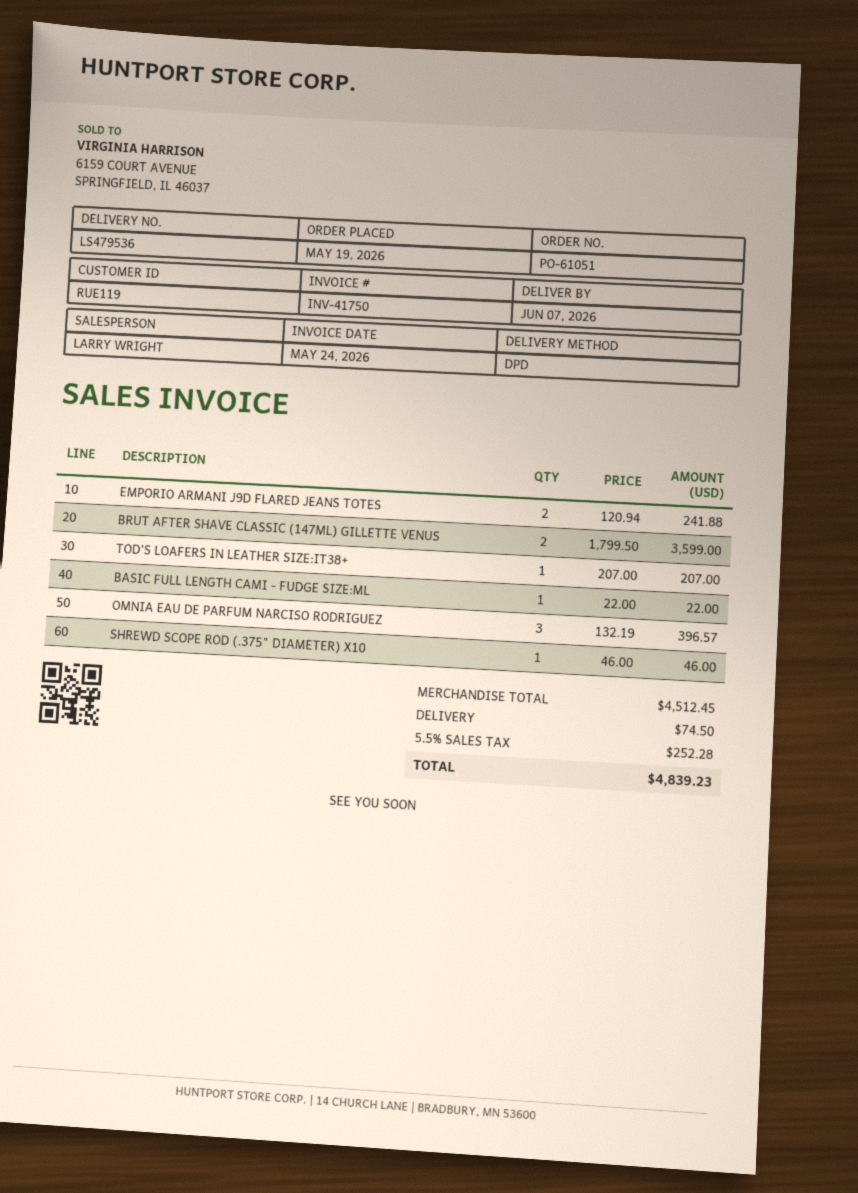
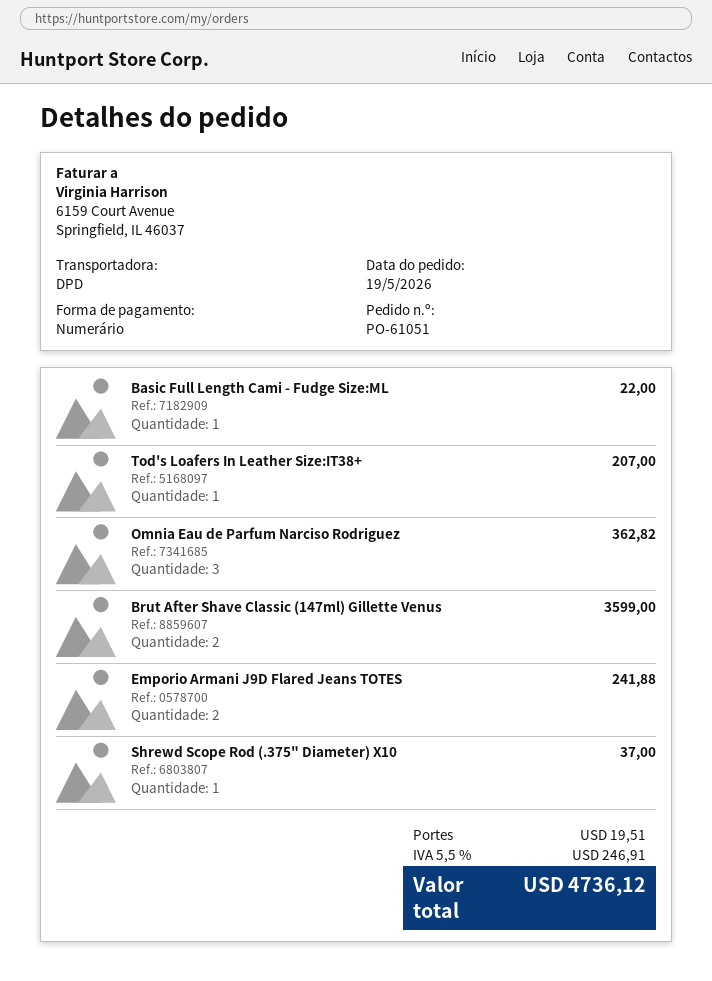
OMNIA EAU DE PARFUM NARCISO RODRIGUEZ: 3 for 396.57 -> 3 for 362.82
SHREWD SCOPE ROD (.375" DIAMETER) X10: 1 for 46.00 -> 1 for 37.00
shipping: 74.50 -> 19.51
tax: 5.5% = 252.28 -> 5.5% = 246.91
total: 4839.23 -> 4736.12

